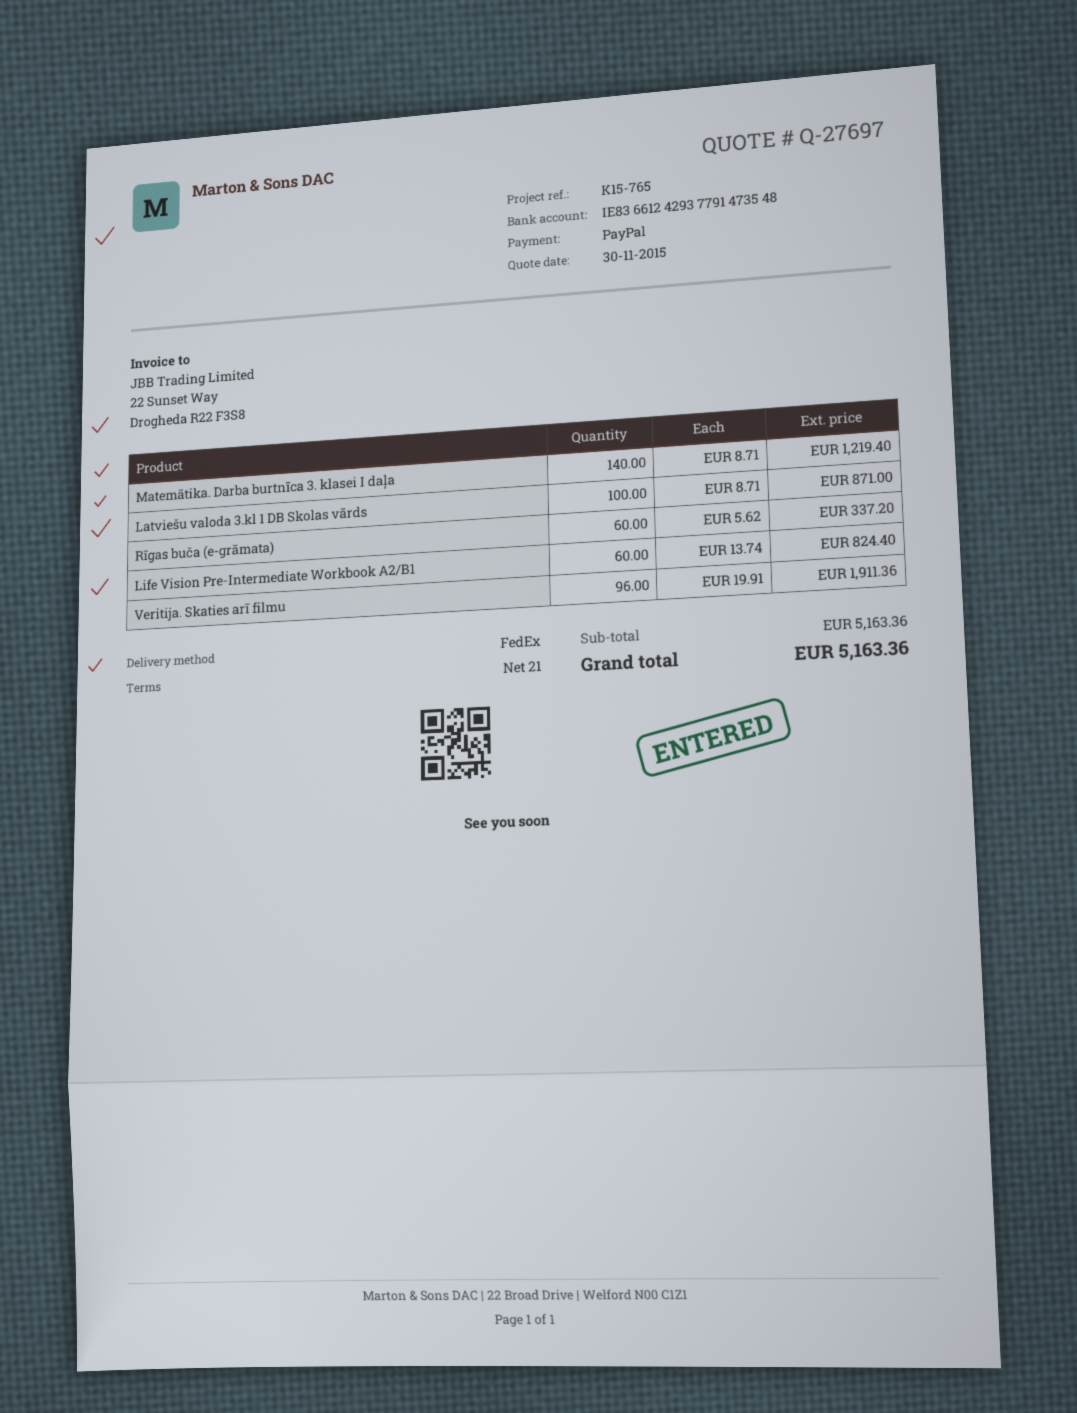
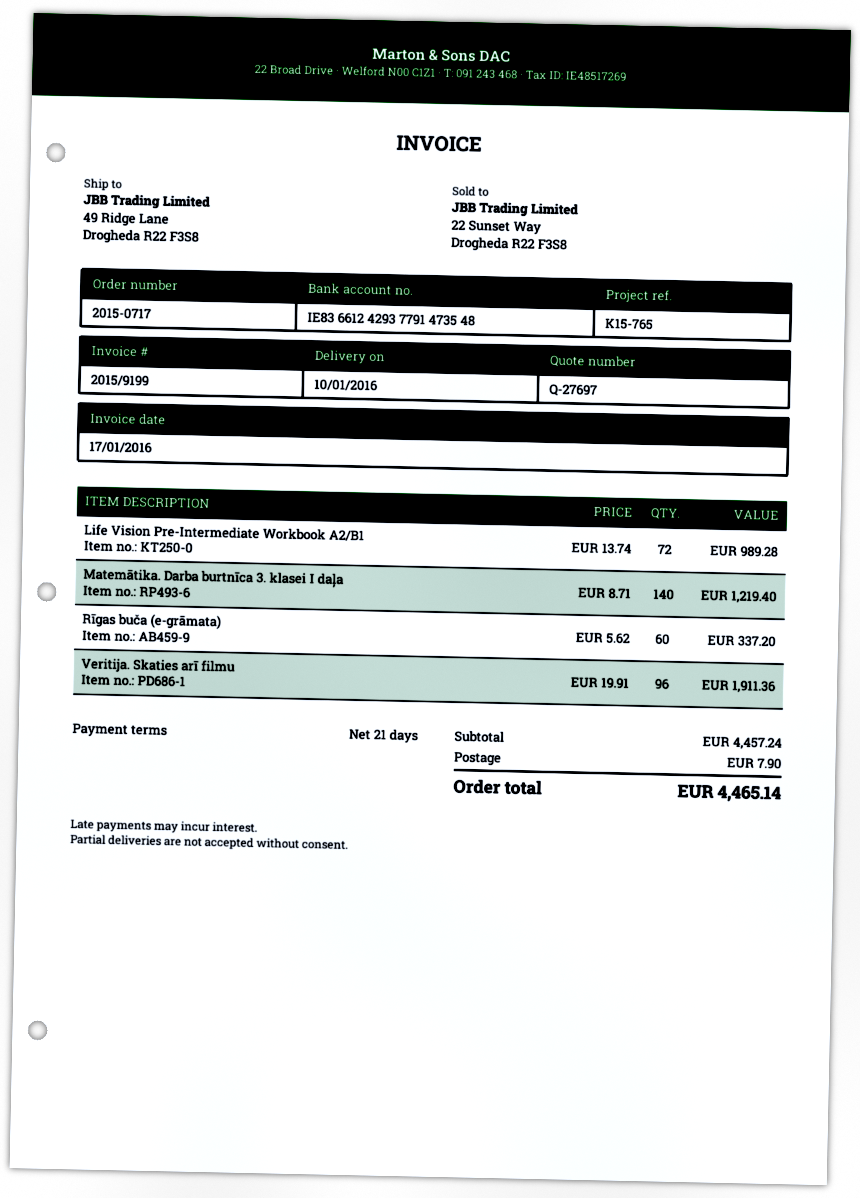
Latviešu valoda 3.kl 1 DB Skolas vārds: 100 x 8.71 = 871.00 -> none
Life Vision Pre-Intermediate Workbook A2/B1: 60 x 13.74 = 824.40 -> 72 x 13.74 = 989.28
subtotal: 5163.36 -> 4457.24
shipping: none -> 7.90
total: 5163.36 -> 4465.14

